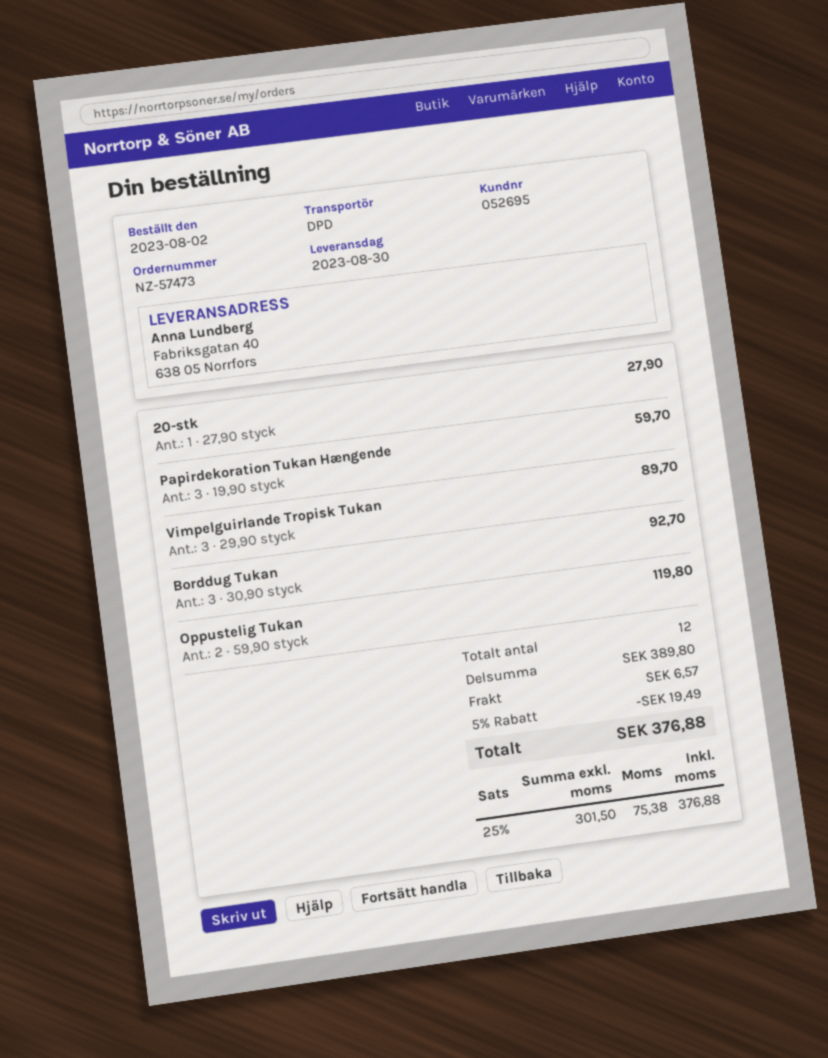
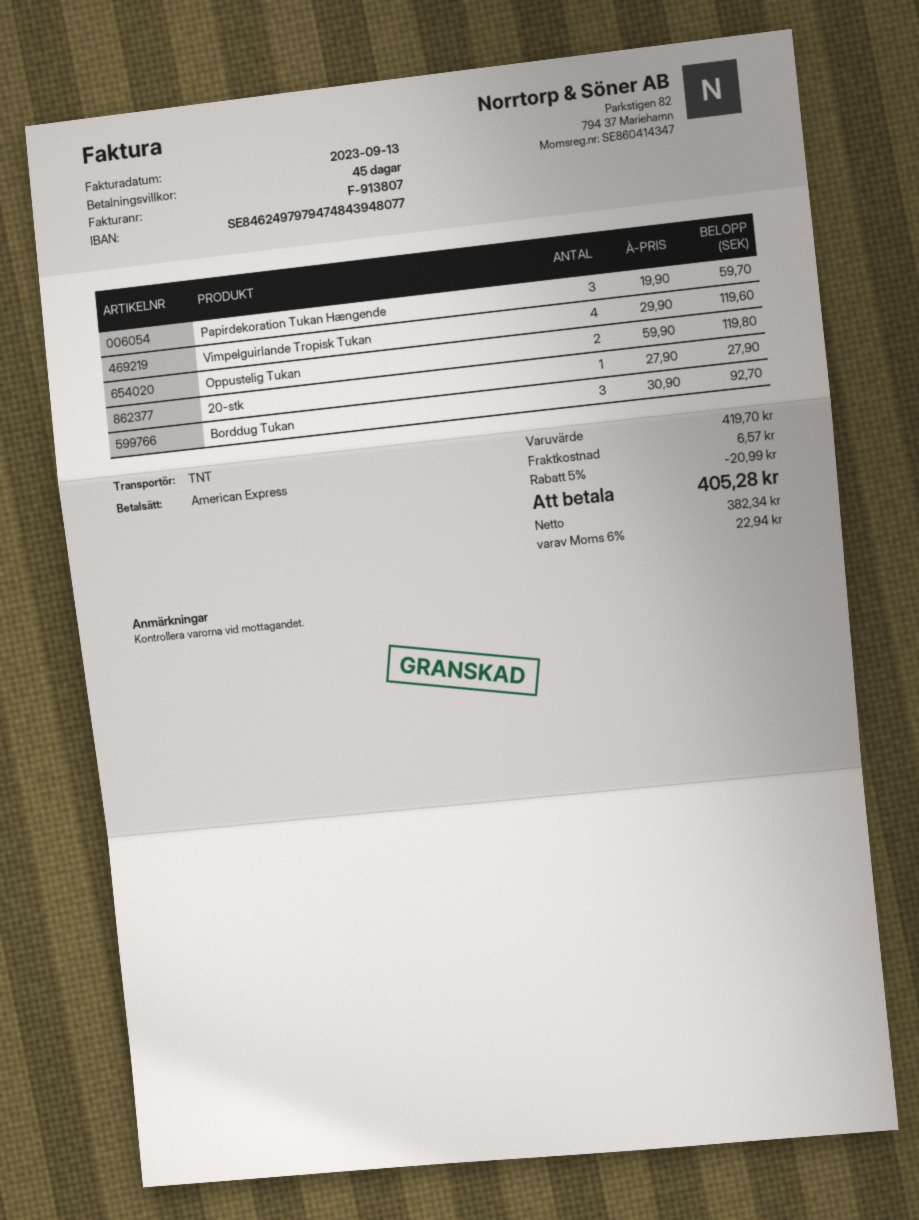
shipping method: DPD -> TNT
Vimpelguirlande Tropisk Tukan: 3 x 29.90 = 89.70 -> 4 x 29.90 = 119.60
subtotal: 389.80 -> 419.70
discount: 5% = 19.49 -> 5% = 20.99
net: 301.50 -> 382.34
tax: 25% = 75.38 -> 6% = 22.94
total: 376.88 -> 405.28

